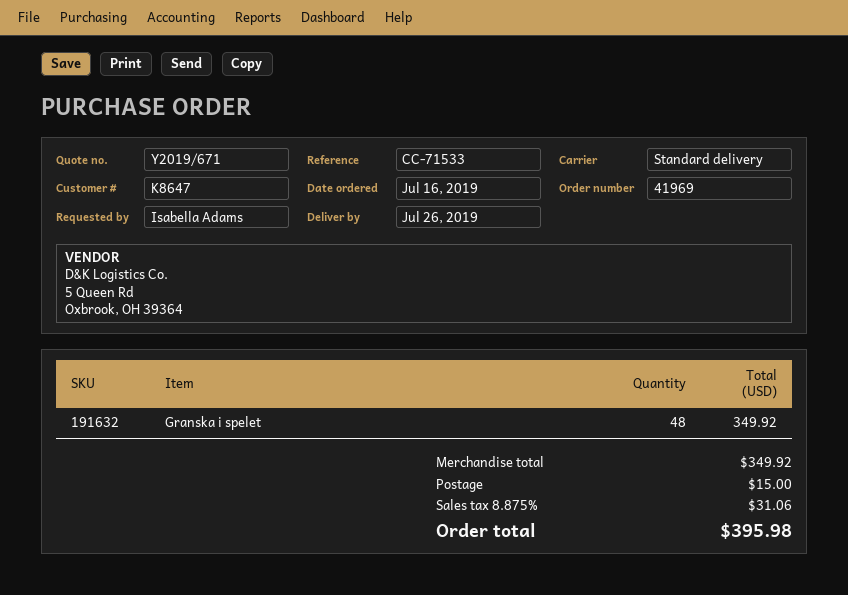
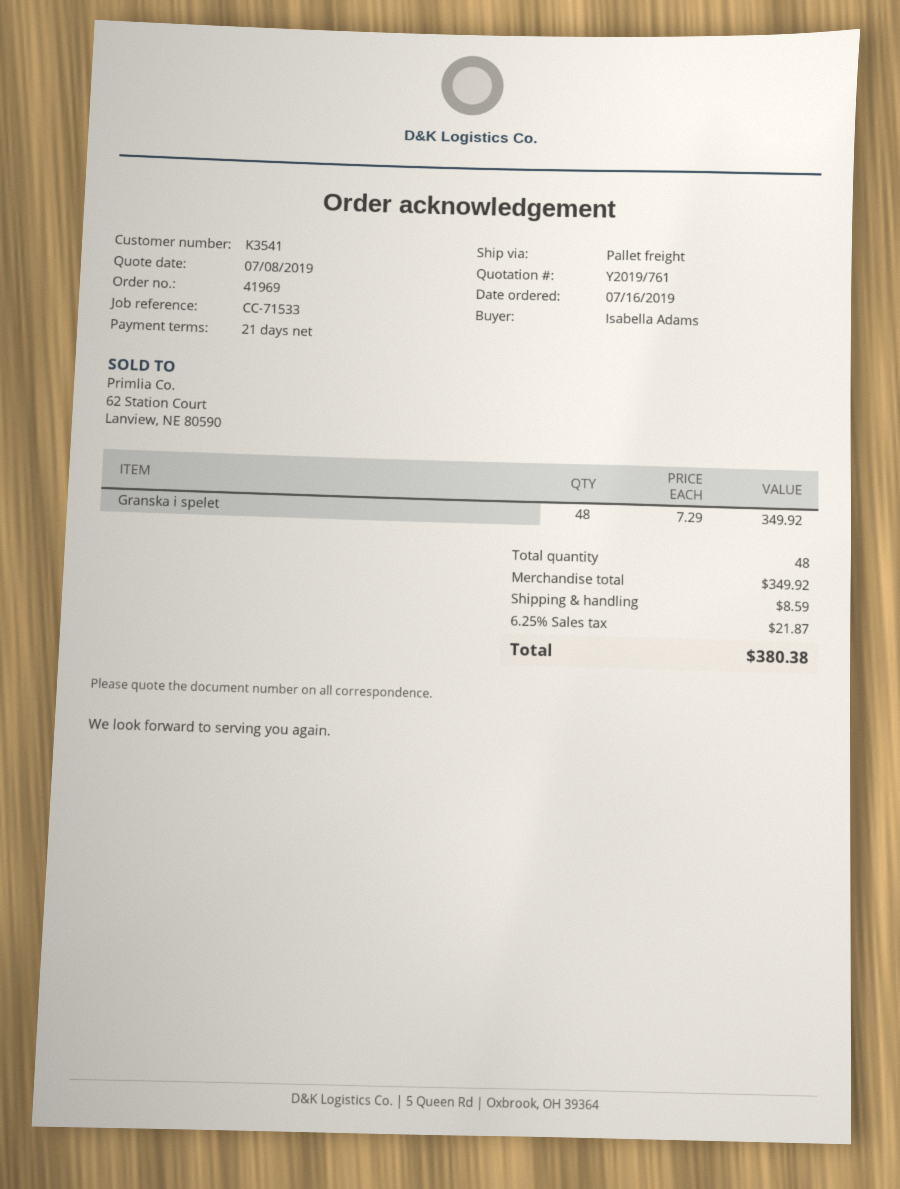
quote number: Y2019/671 -> Y2019/761
customer number: K8647 -> K3541
shipping method: standard -> pallet freight
shipping: 15.00 -> 8.59
tax: 8.875% = 31.06 -> 6.25% = 21.87
total: 395.98 -> 380.38

